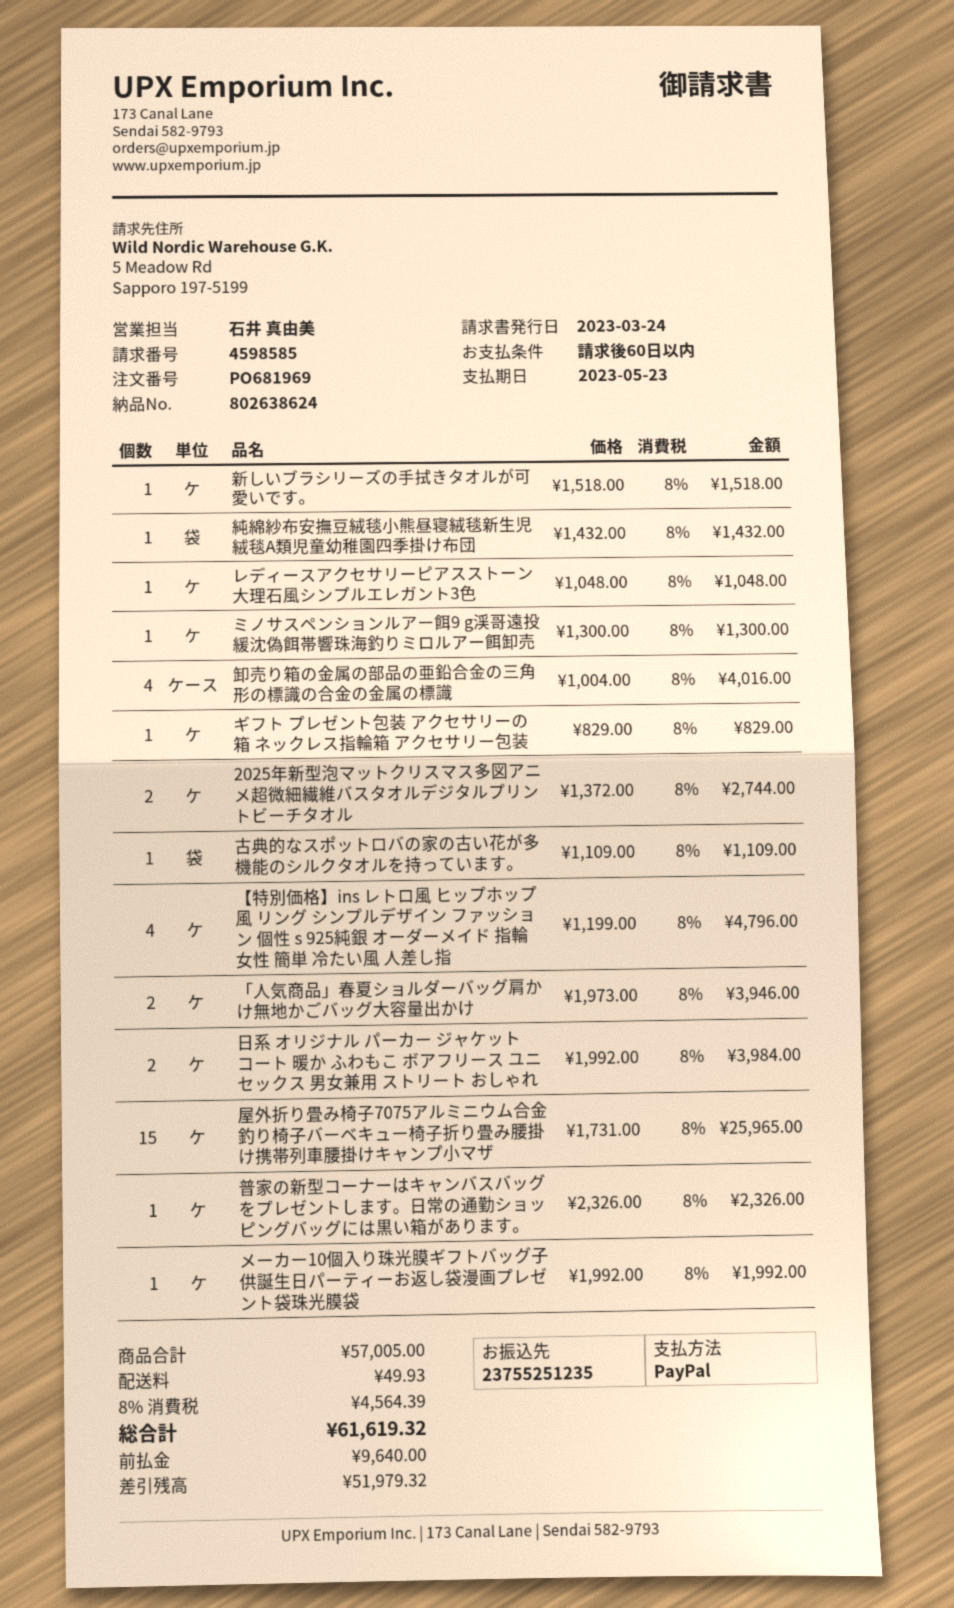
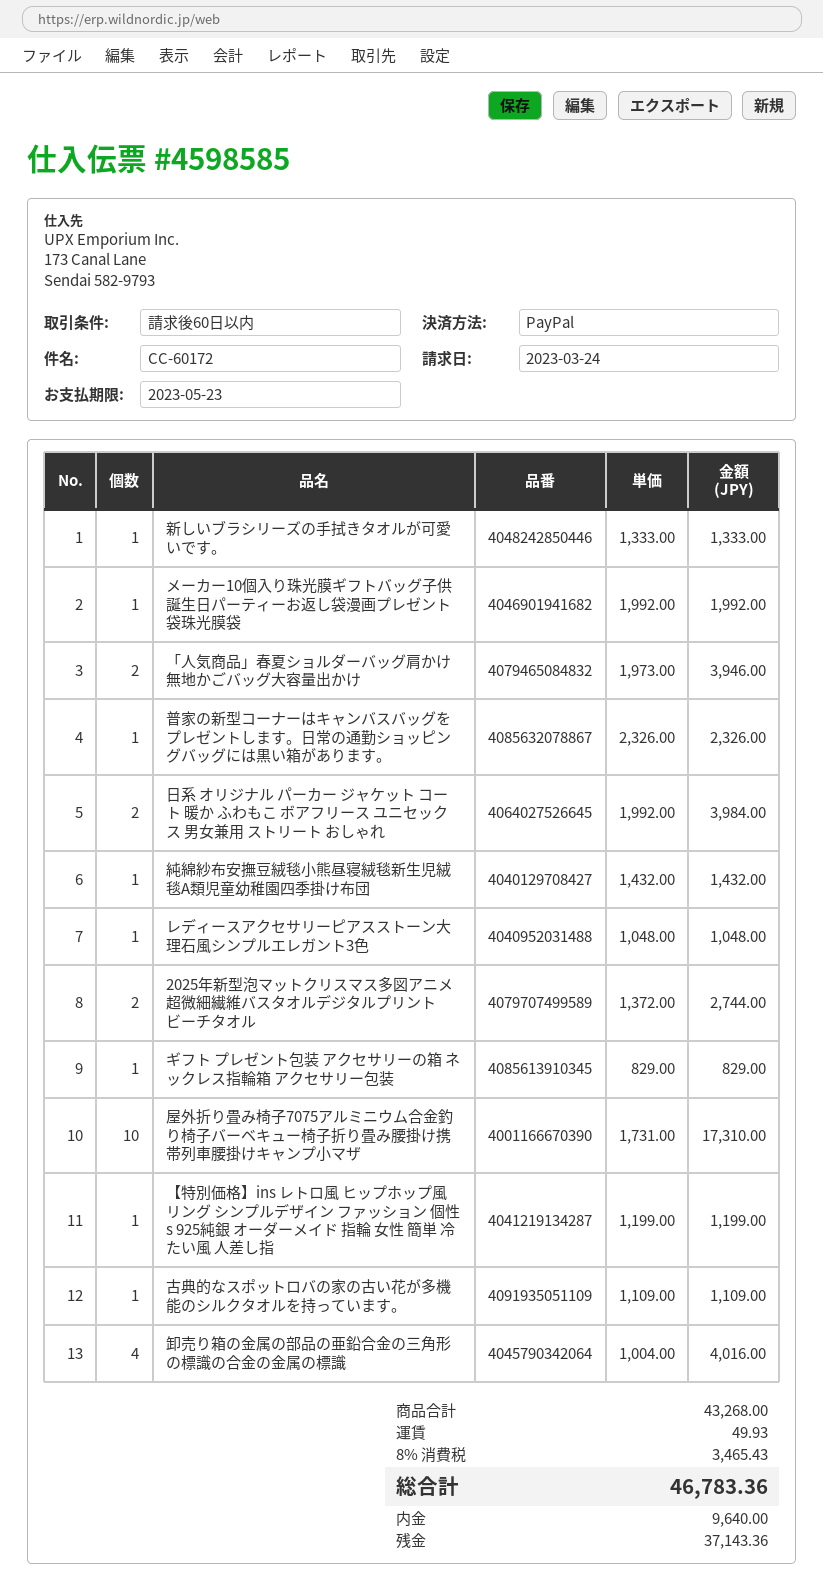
新しいブラシリーズの手拭きタオルが可愛いです。: 1 x 1518.00 = 1518.00 -> 1 x 1333.00 = 1333.00
ミノサスペンションルアー餌9 g渓哥遠投緩沈偽餌帯響珠海釣りミロルアー餌卸売: 1 x 1300.00 = 1300.00 -> none
【特別価格】ins レトロ風 ヒップホップ風 リング シンプルデザイン ファッション 個性 s 925純銀 オーダーメイド 指輪 女性 簡単 冷たい風 人差し指: 4 x 1199.00 = 4796.00 -> 1 x 1199.00 = 1199.00
屋外折り畳み椅子7075アルミニウム合金釣り椅子バーベキュー椅子折り畳み腰掛け携帯列車腰掛けキャンプ小マザ: 15 x 1731.00 = 25965.00 -> 10 x 1731.00 = 17310.00
subtotal: 57005.00 -> 43268.00
tax: 8% = 4564.39 -> 8% = 3465.43
total: 61619.32 -> 46783.36
balance: 51979.32 -> 37143.36

